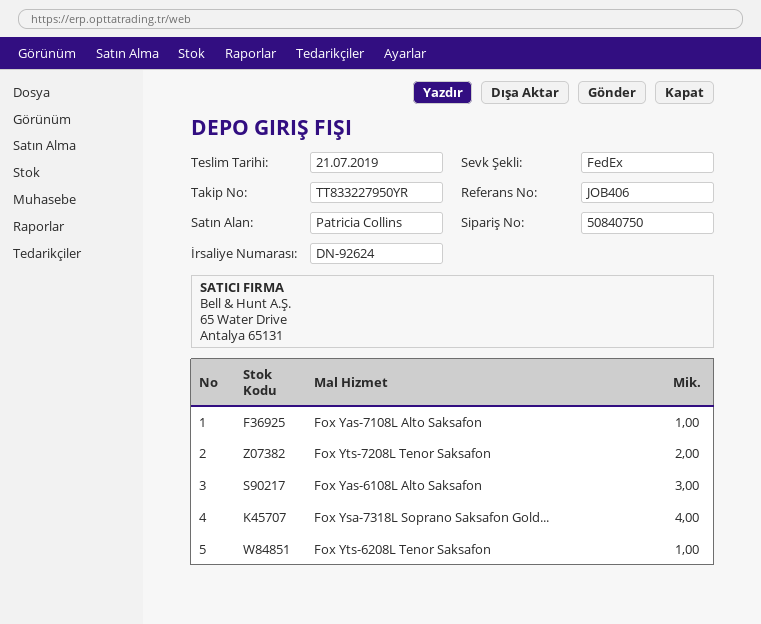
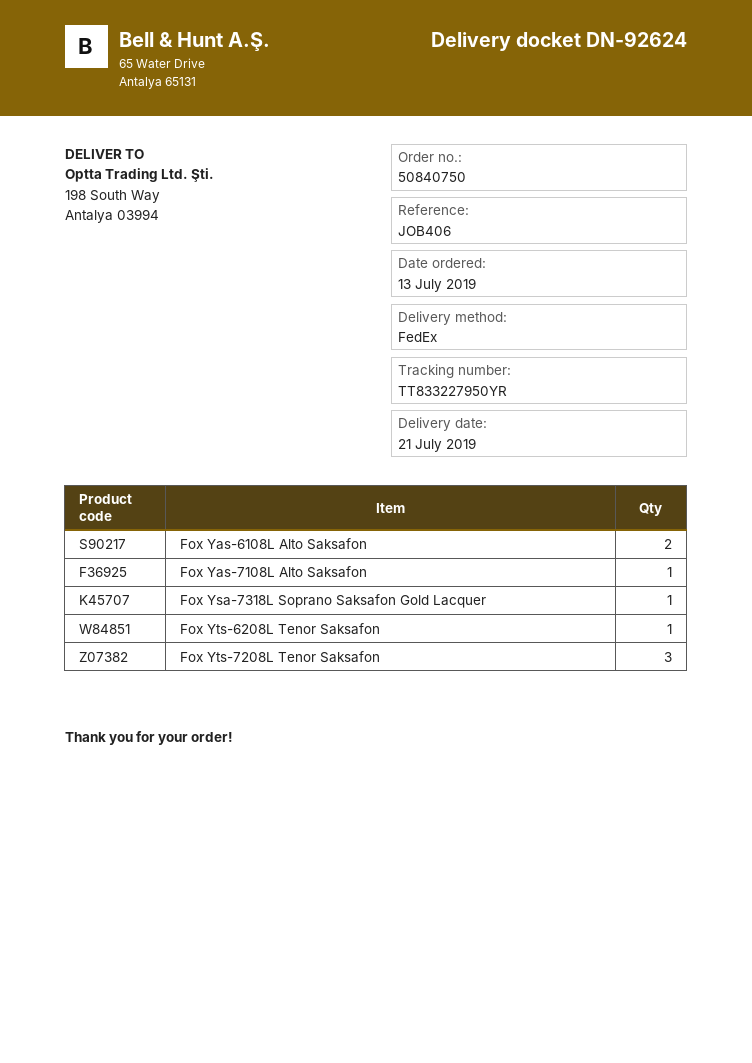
Fox Yts-7208L Tenor Saksafon: 2 -> 3
Fox Yas-6108L Alto Saksafon: 3 -> 2
Fox Ysa-7318L Soprano Saksafon Gold...: 4 -> 1

